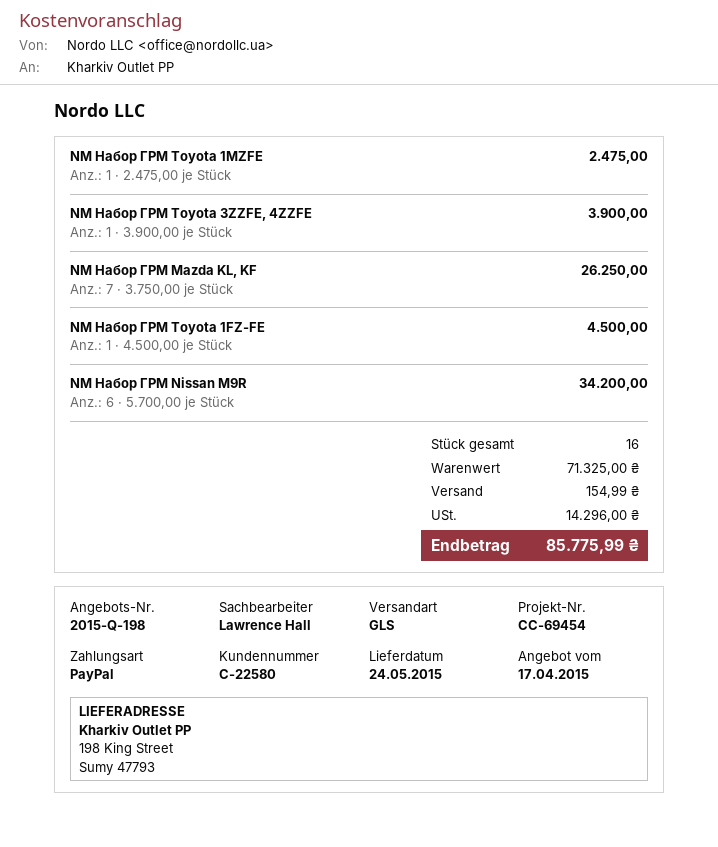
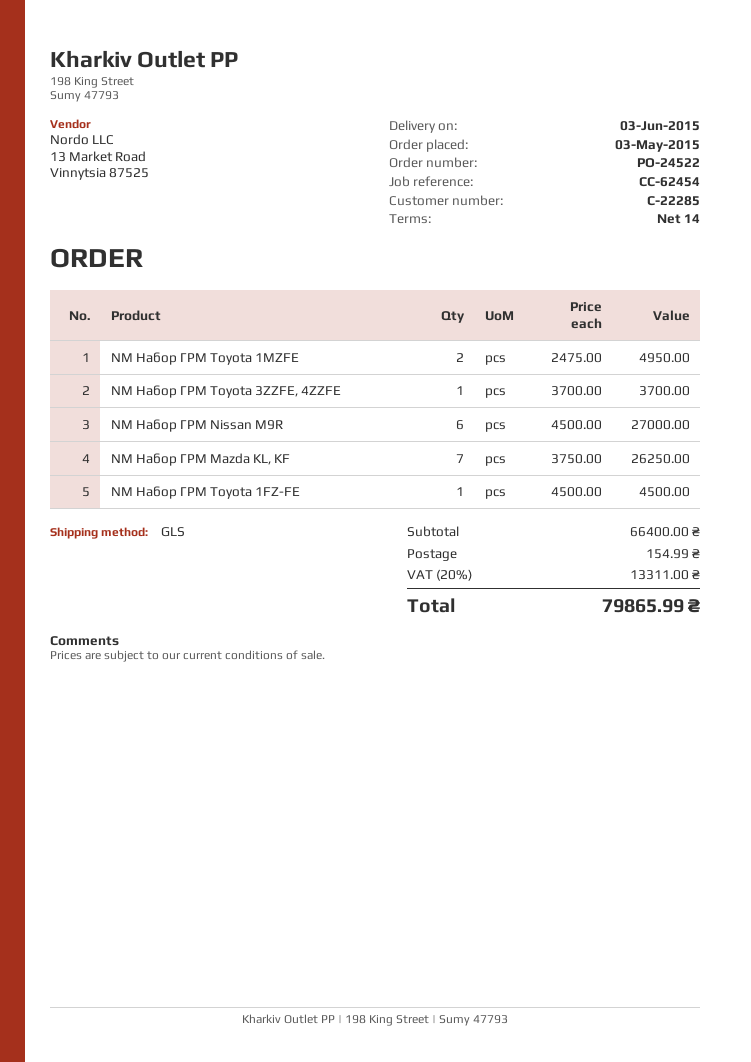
delivery date: 2015-05-24 -> 2015-06-03
customer number: C-22580 -> C-22285
reference: CC-69454 -> CC-62454
NM Набор ГРМ Toyota 1MZFE: 1 x 2475.00 = 2475.00 -> 2 x 2475.00 = 4950.00
NM Набор ГРМ Toyota 3ZZFE, 4ZZFE: 1 x 3900.00 = 3900.00 -> 1 x 3700.00 = 3700.00
NM Набор ГРМ Nissan M9R: 6 x 5700.00 = 34200.00 -> 6 x 4500.00 = 27000.00
subtotal: 71325.00 -> 66400.00
tax: 14296.00 -> 13311.00
total: 85775.99 -> 79865.99

